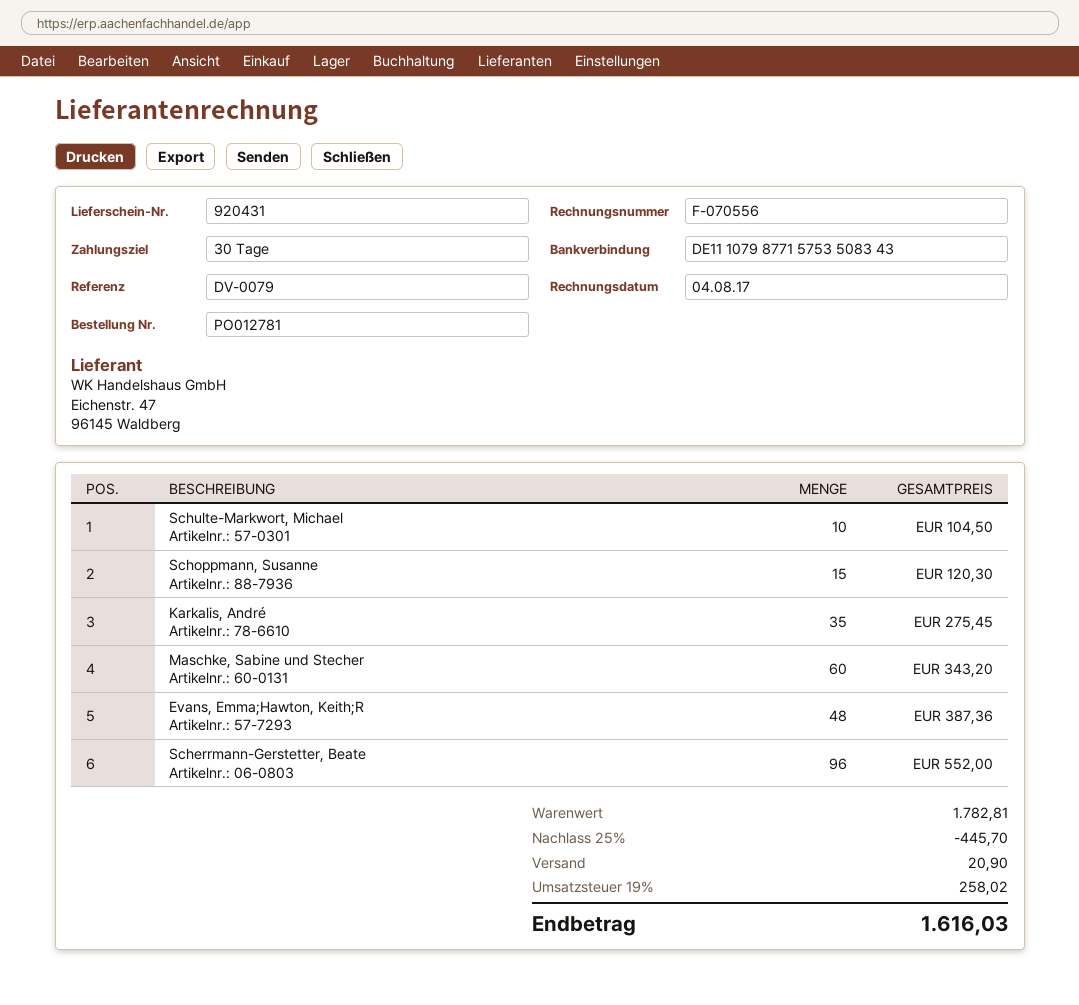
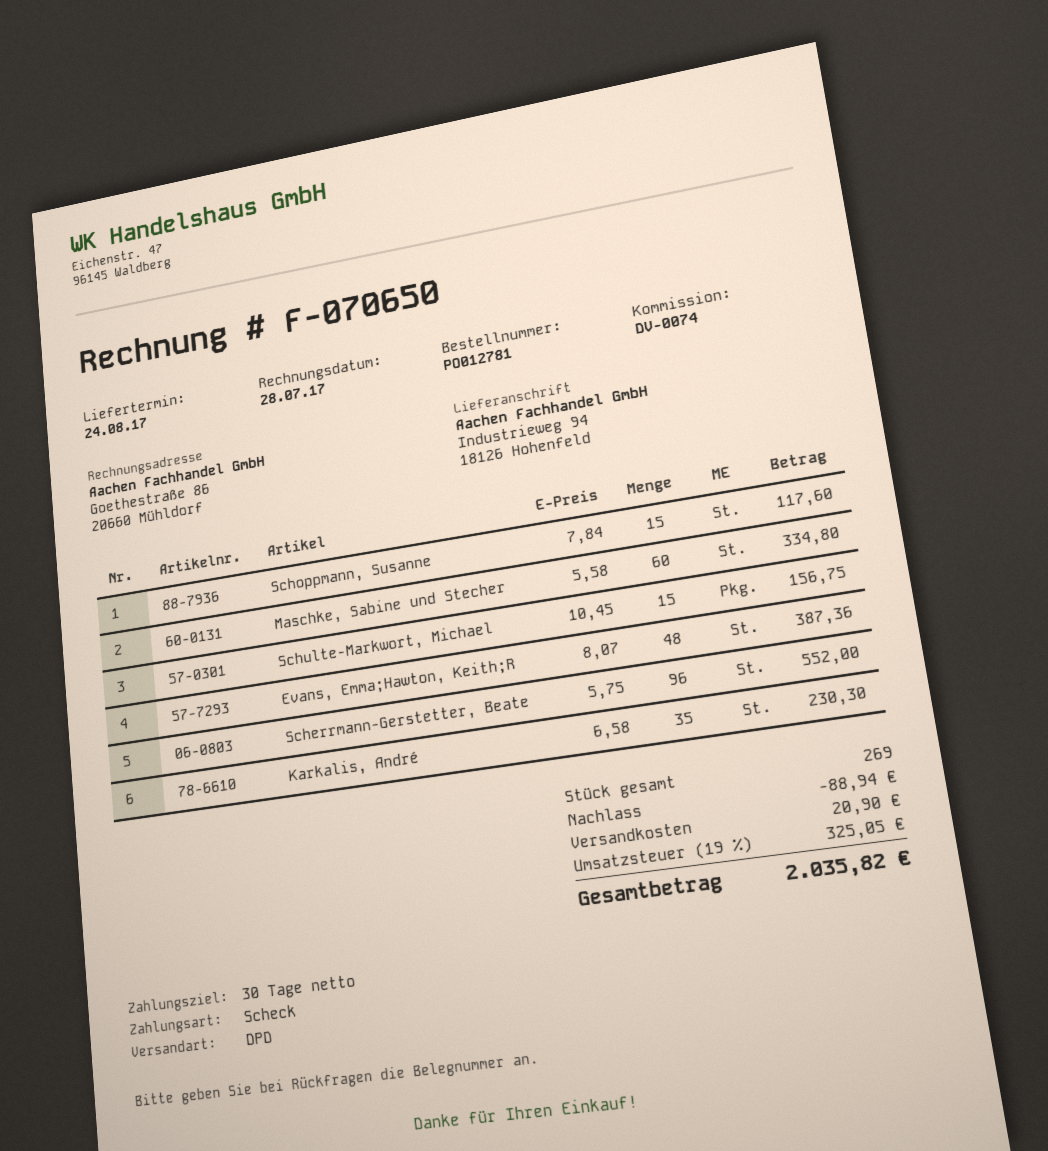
invoice number: F-070556 -> F-070650
invoice date: 2017-08-04 -> 2017-07-28
reference: DV-0079 -> DV-0074
Schulte-Markwort, Michael: 10 for 104.50 -> 15 for 156.75
Schoppmann, Susanne: 15 for 120.30 -> 15 for 117.60
Karkalis, André: 35 for 275.45 -> 35 for 230.30
Maschke, Sabine und Stecher: 60 for 343.20 -> 60 for 334.80
discount: 445.70 -> 88.94
tax: 19% = 258.02 -> 19% = 325.05
total: 1616.03 -> 2035.82

